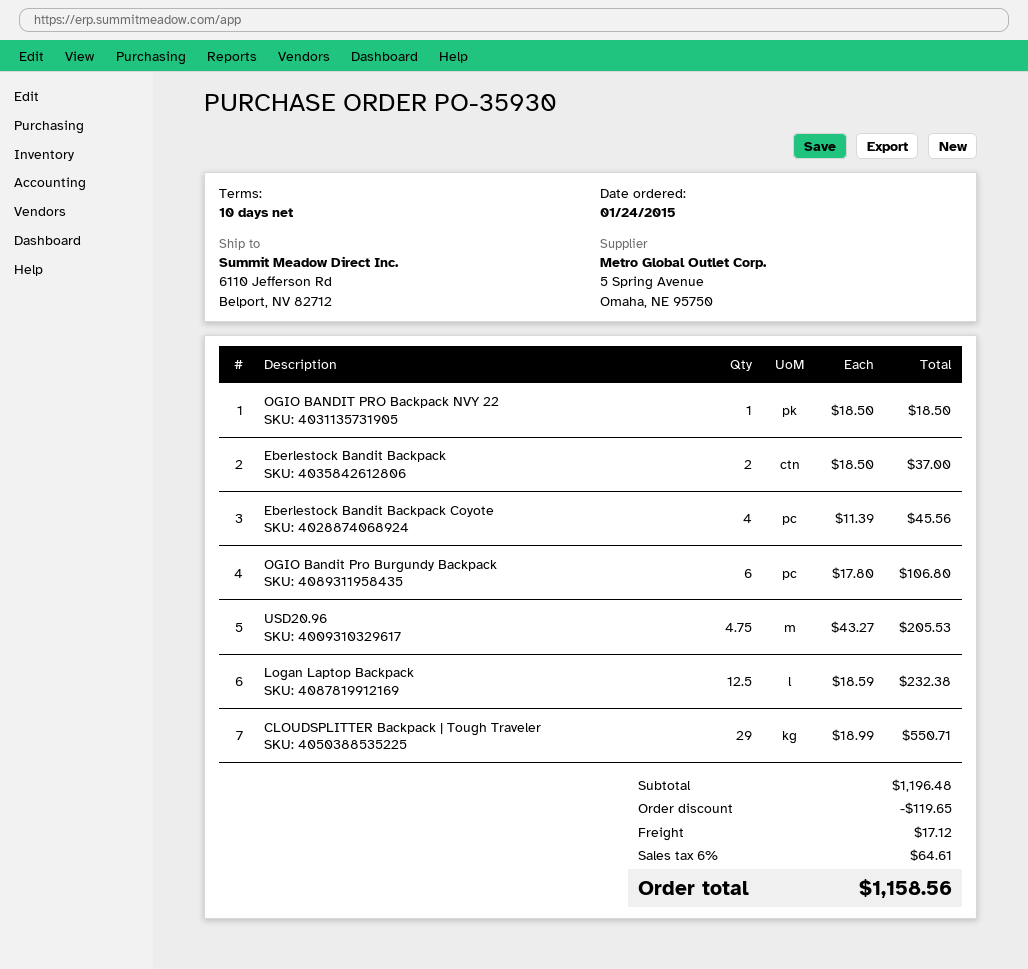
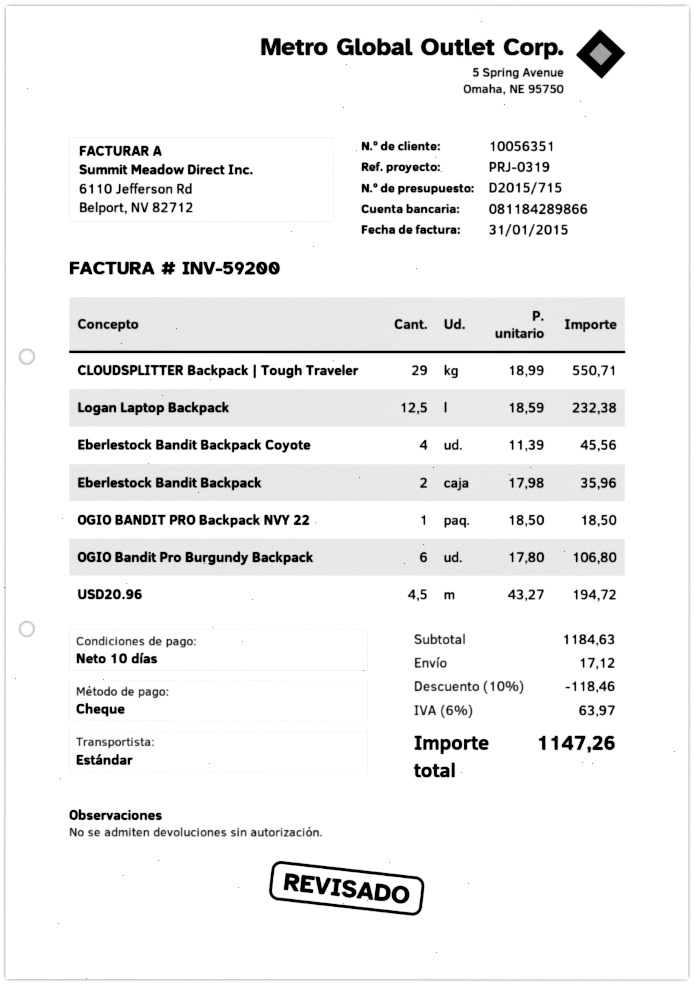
Eberlestock Bandit Backpack: 2 x 18.50 = 37.00 -> 2 x 17.98 = 35.96
USD20.96: 4.75 x 43.27 = 205.53 -> 4.5 x 43.27 = 194.72
subtotal: 1196.48 -> 1184.63
discount: 119.65 -> 118.46
tax: 6% = 64.61 -> 6% = 63.97
total: 1158.56 -> 1147.26

